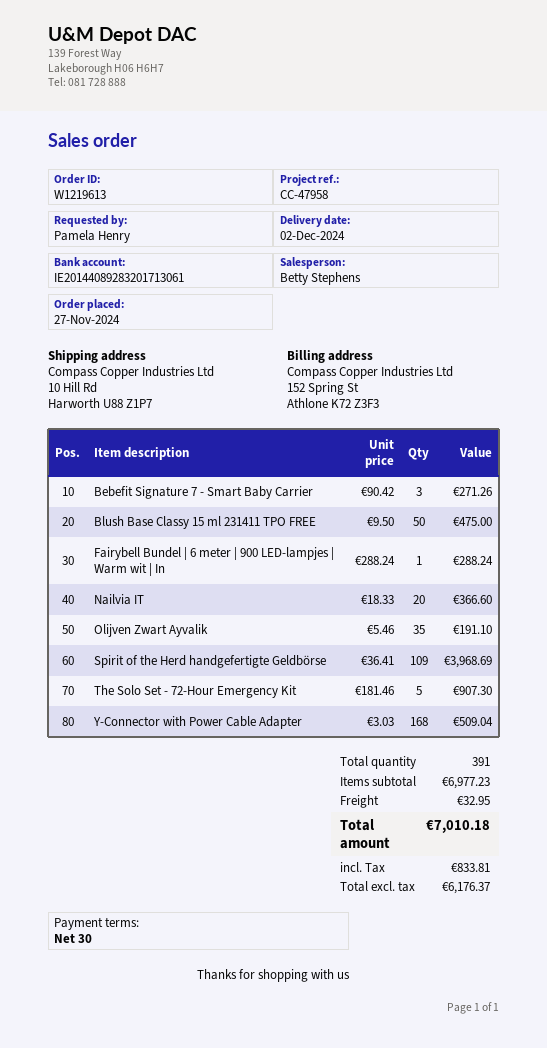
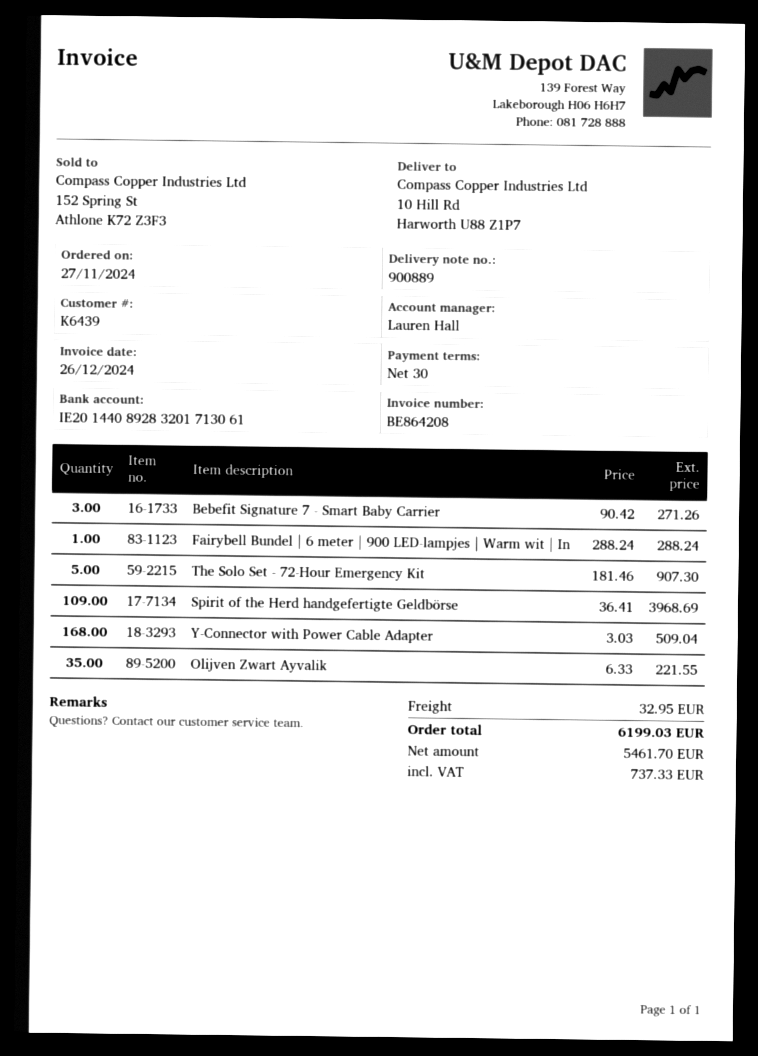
sales rep: Betty Stephens -> Lauren Hall
Blush Base Classy 15 ml 231411 TPO FREE: 50 x 9.50 = 475.00 -> none
Nailvia IT: 20 x 18.33 = 366.60 -> none
Olijven Zwart Ayvalik: 35 x 5.46 = 191.10 -> 35 x 6.33 = 221.55
net: 6176.37 -> 5461.70
tax: 833.81 -> 737.33
total: 7010.18 -> 6199.03

